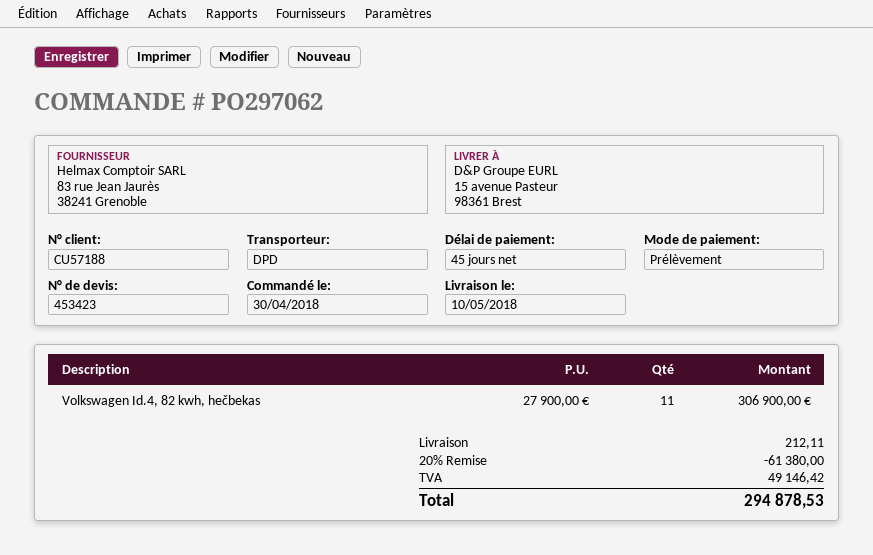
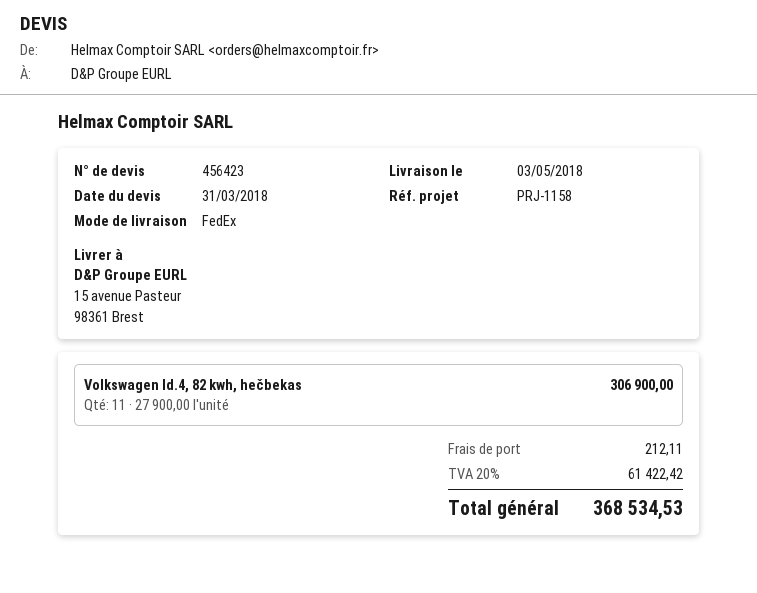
quote number: 453423 -> 456423
delivery date: 2018-05-10 -> 2018-05-03
shipping method: DPD -> FedEx
discount: 20% = 61380.00 -> none
tax: 49146.42 -> 61422.42
total: 294878.53 -> 368534.53

